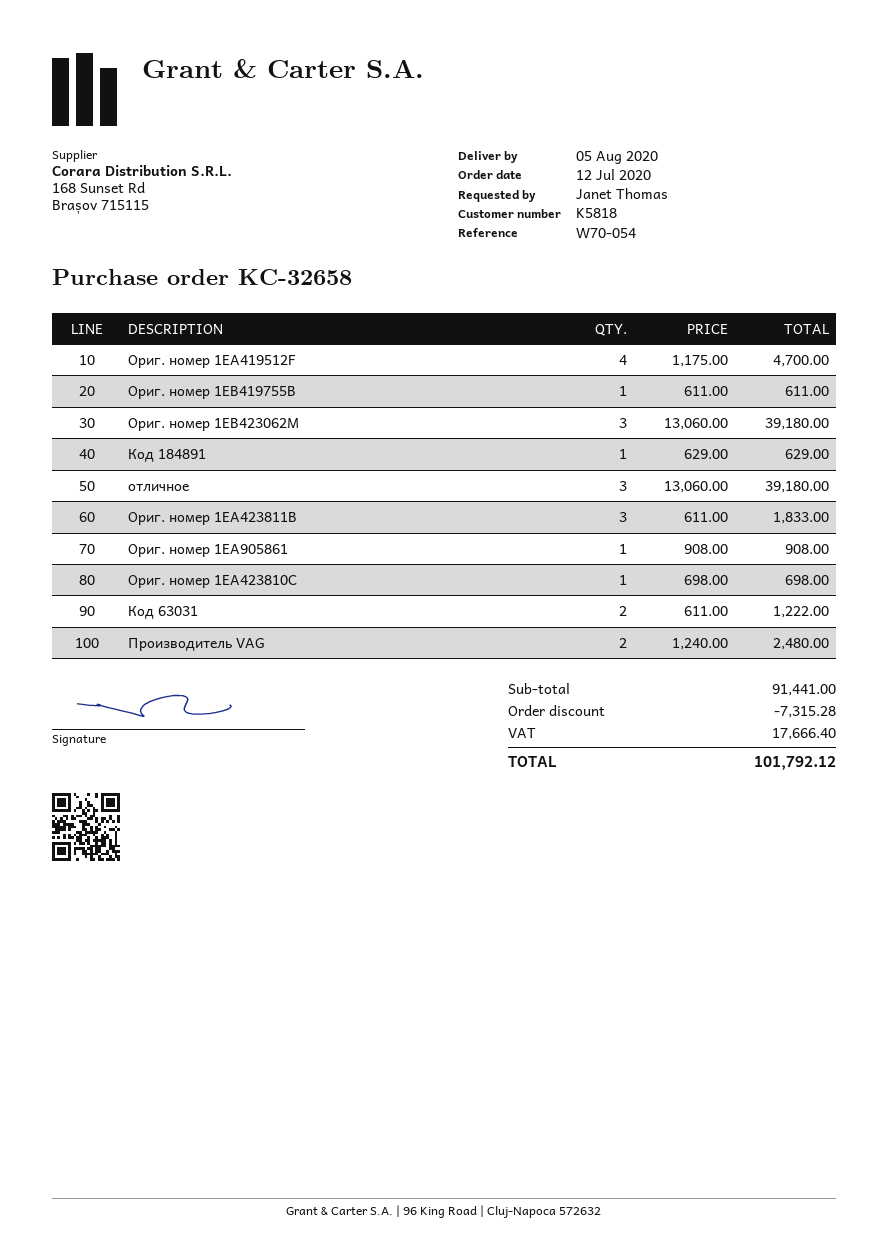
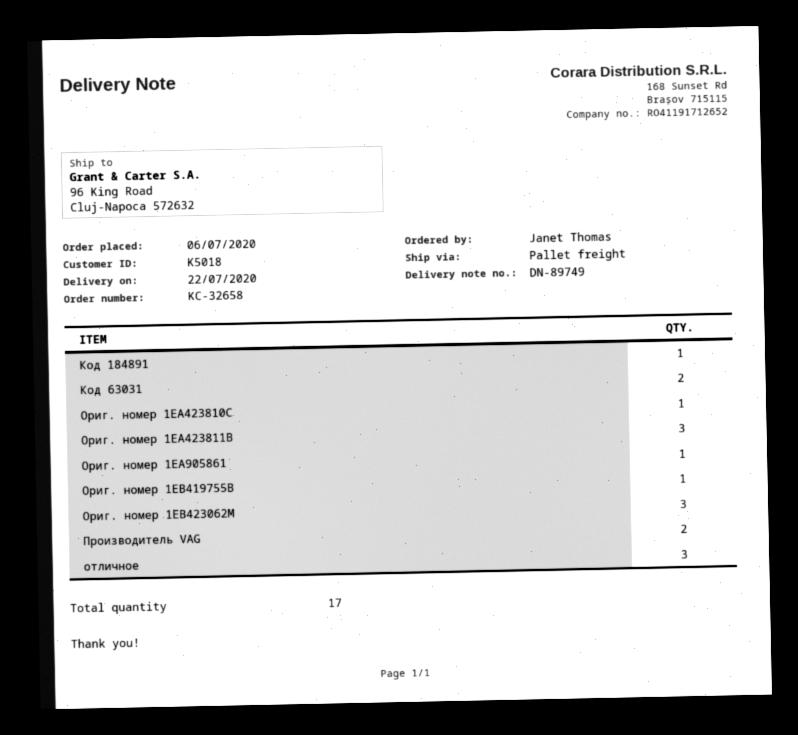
order date: 2020-07-12 -> 2020-07-06
delivery date: 2020-08-05 -> 2020-07-22
customer number: K5818 -> K5018
Ориг. номер 1EA419512F: 4 -> none

